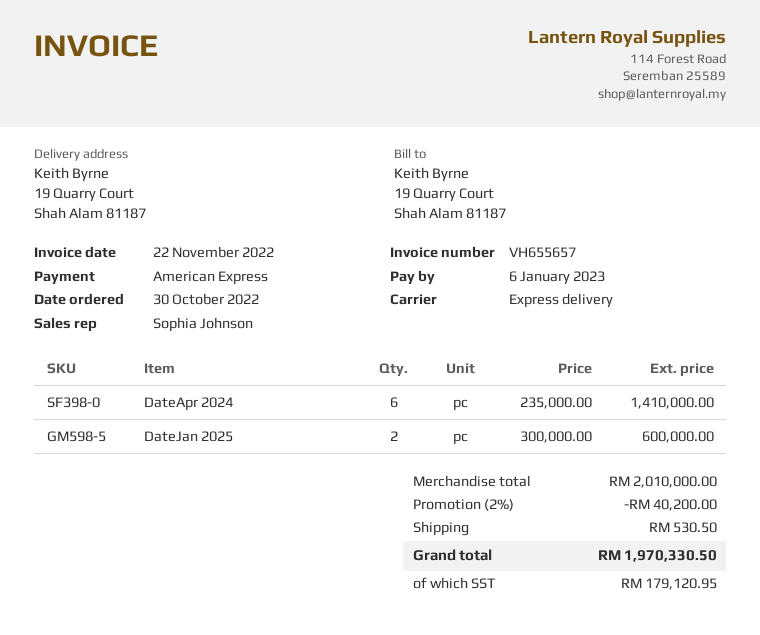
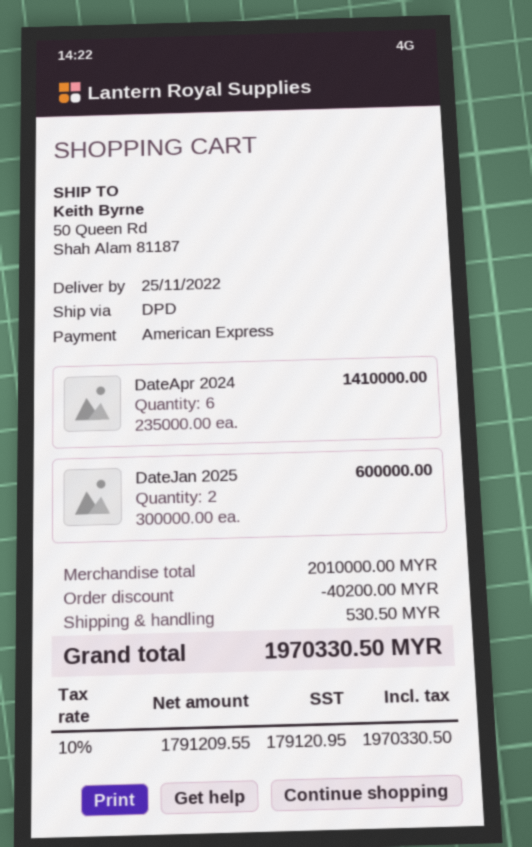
shipping method: express -> DPD
ship to: 19 Quarry Court, Shah Alam 81187 -> 50 Queen Rd, Shah Alam 81187

